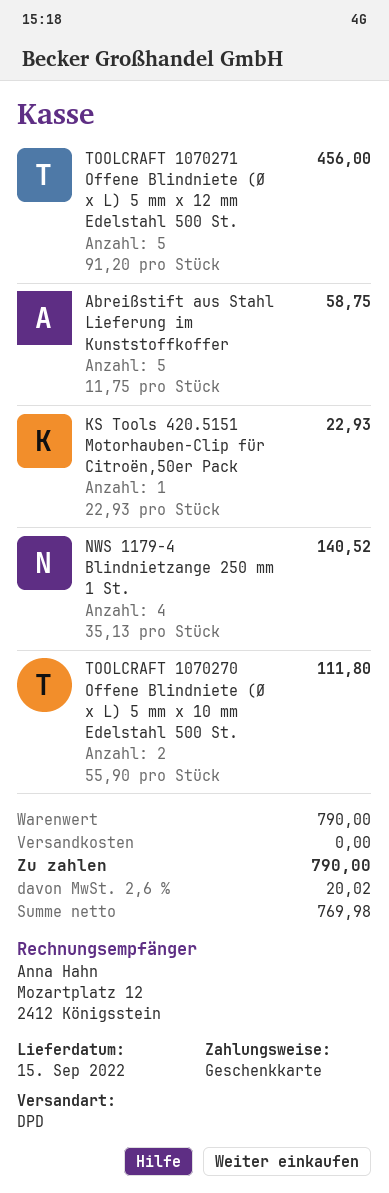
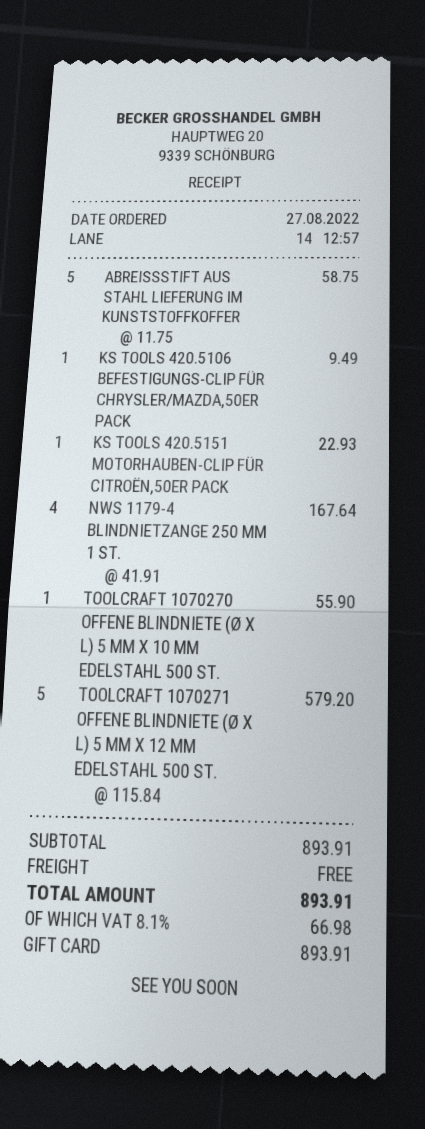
TOOLCRAFT 1070271 Offene Blindniete (Ø x L) 5 mm x 12 mm Edelstahl 500 St.: 5 x 91.20 = 456.00 -> 5 x 115.84 = 579.20
NWS 1179-4 Blindnietzange 250 mm 1 St.: 4 x 35.13 = 140.52 -> 4 x 41.91 = 167.64
TOOLCRAFT 1070270 Offene Blindniete (Ø x L) 5 mm x 10 mm Edelstahl 500 St.: 2 x 55.90 = 111.80 -> 1 x 55.90 = 55.90
KS TOOLS 420.5106 BEFESTIGUNGS-CLIP FÜR CHRYSLER/MAZDA,50ER PACK: none -> 1 x 9.49 = 9.49
subtotal: 790.00 -> 893.91
tax: 2.6% = 20.02 -> 8.1% = 66.98
total: 790.00 -> 893.91

